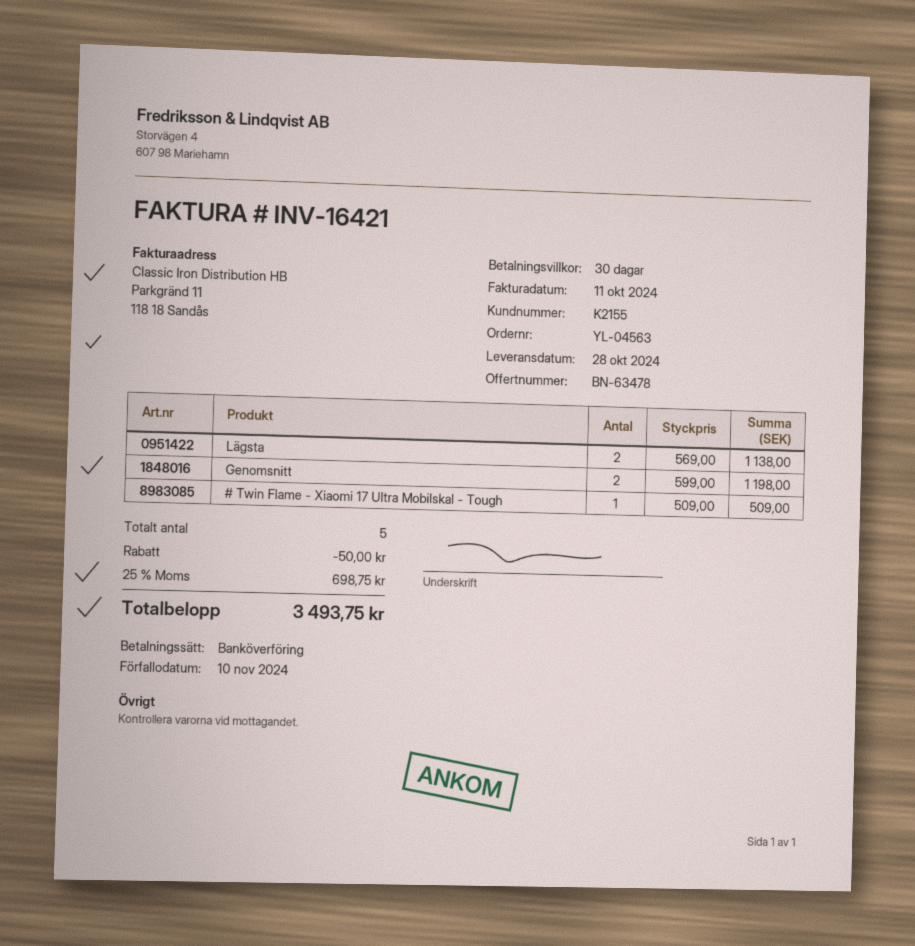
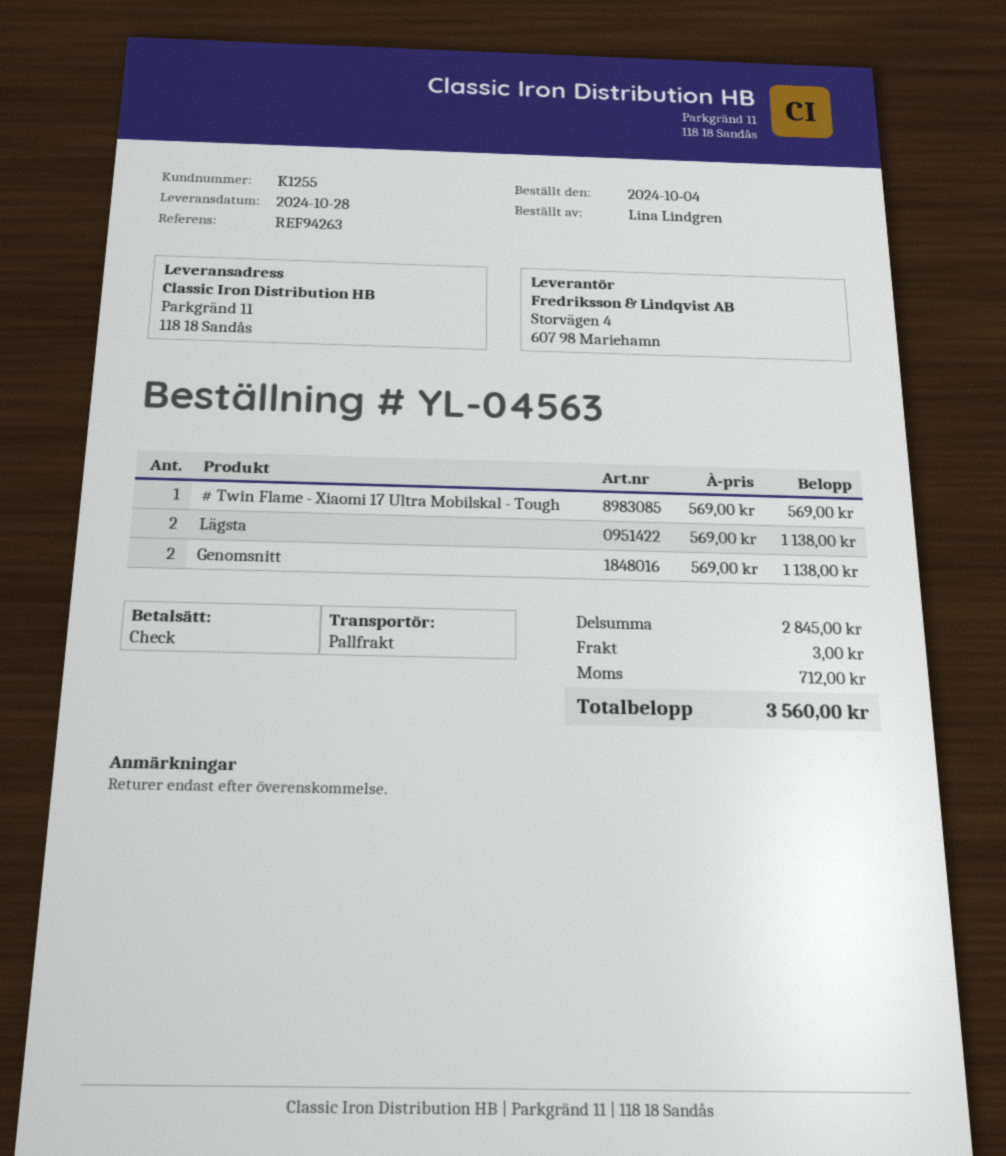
customer number: K2155 -> K1255
payment method: bank transfer -> cheque
Genomsnitt: 2 x 599.00 = 1198.00 -> 2 x 569.00 = 1138.00
# Twin Flame - Xiaomi 17 Ultra Mobilskal - Tough: 1 x 509.00 = 509.00 -> 1 x 569.00 = 569.00
discount: 50.00 -> none
shipping: none -> 3.00
tax: 698.75 -> 712.00
total: 3493.75 -> 3560.00

